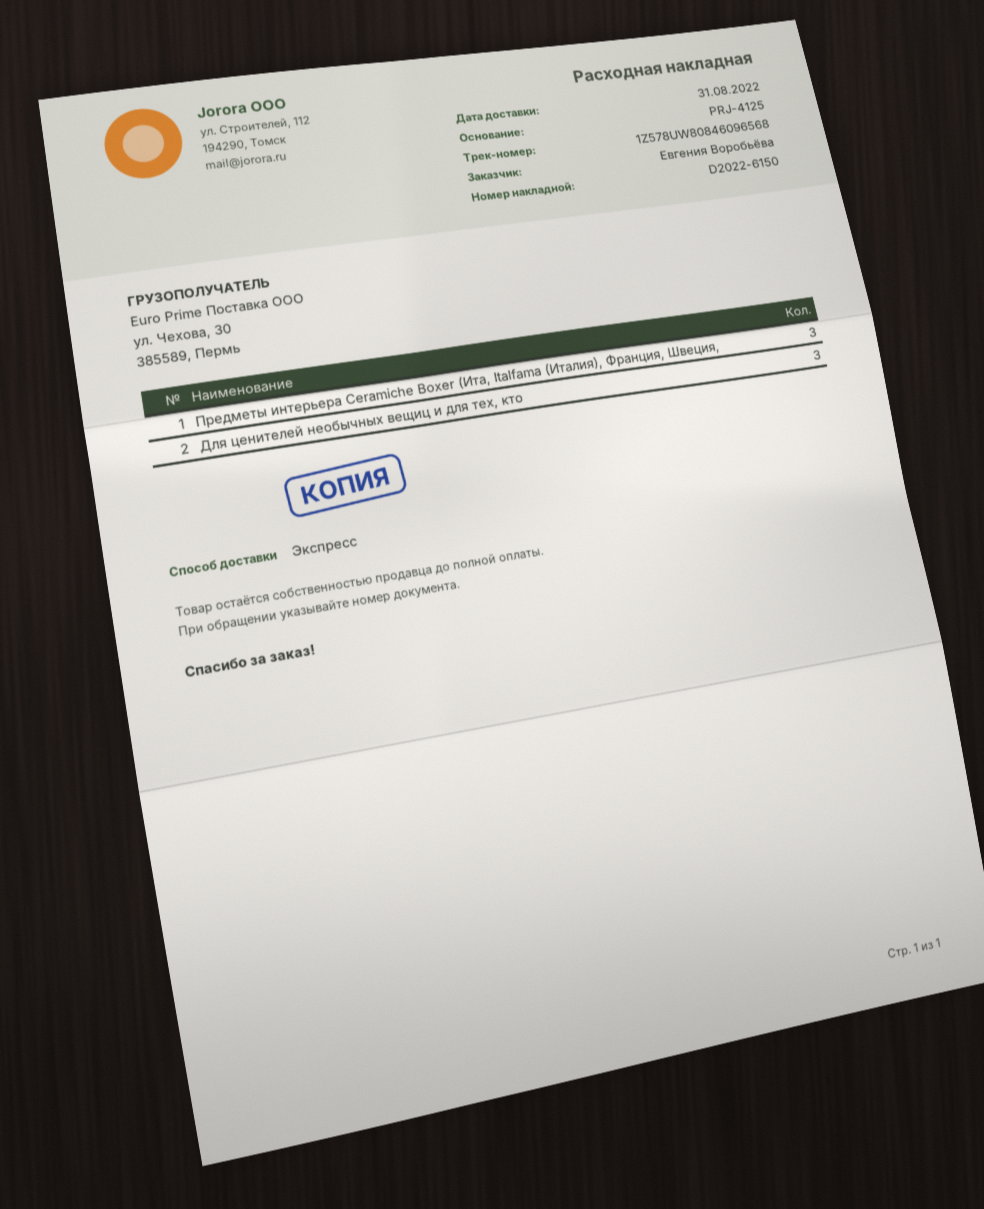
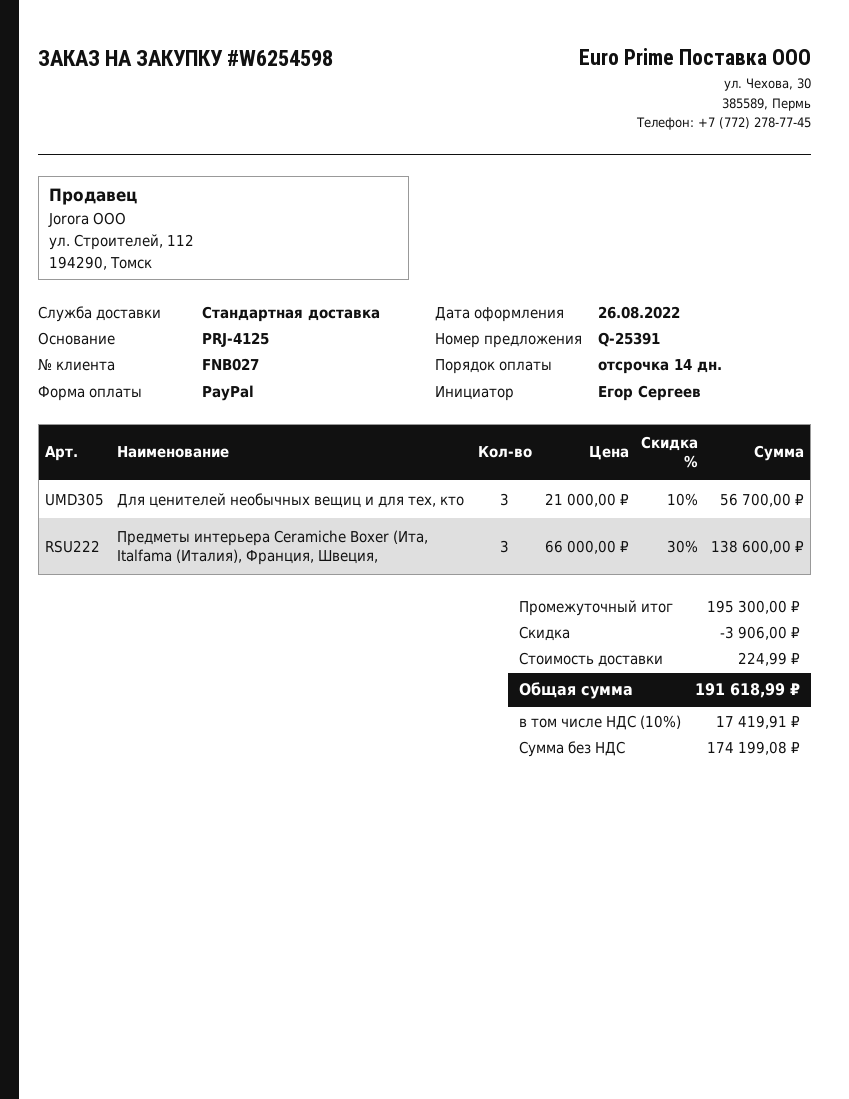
ordered by: Евгения Воробьёва -> Егор Сергеев
shipping method: express -> standard

